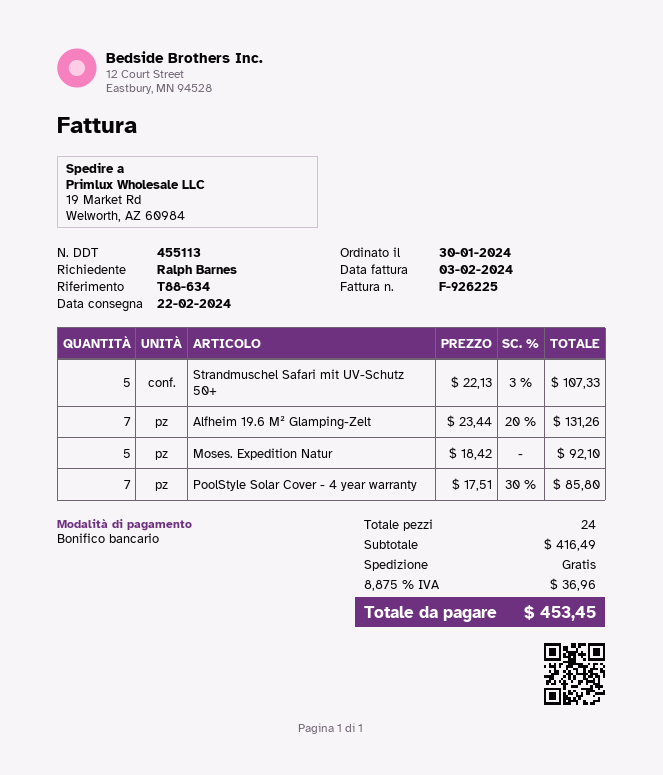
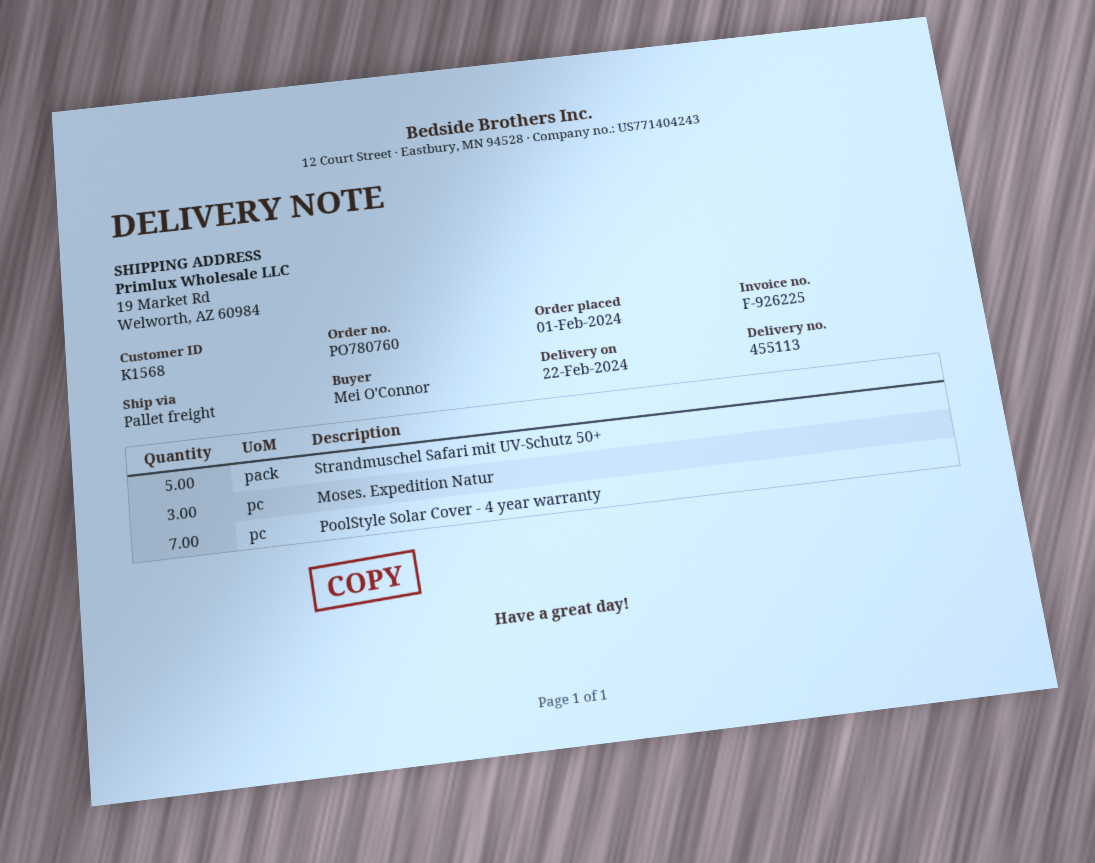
order date: 2024-01-30 -> 2024-02-01
ordered by: Ralph Barnes -> Mei O'Connor
Alfheim 19.6 M² Glamping-Zelt: 7 -> none
Moses. Expedition Natur: 5 -> 3

